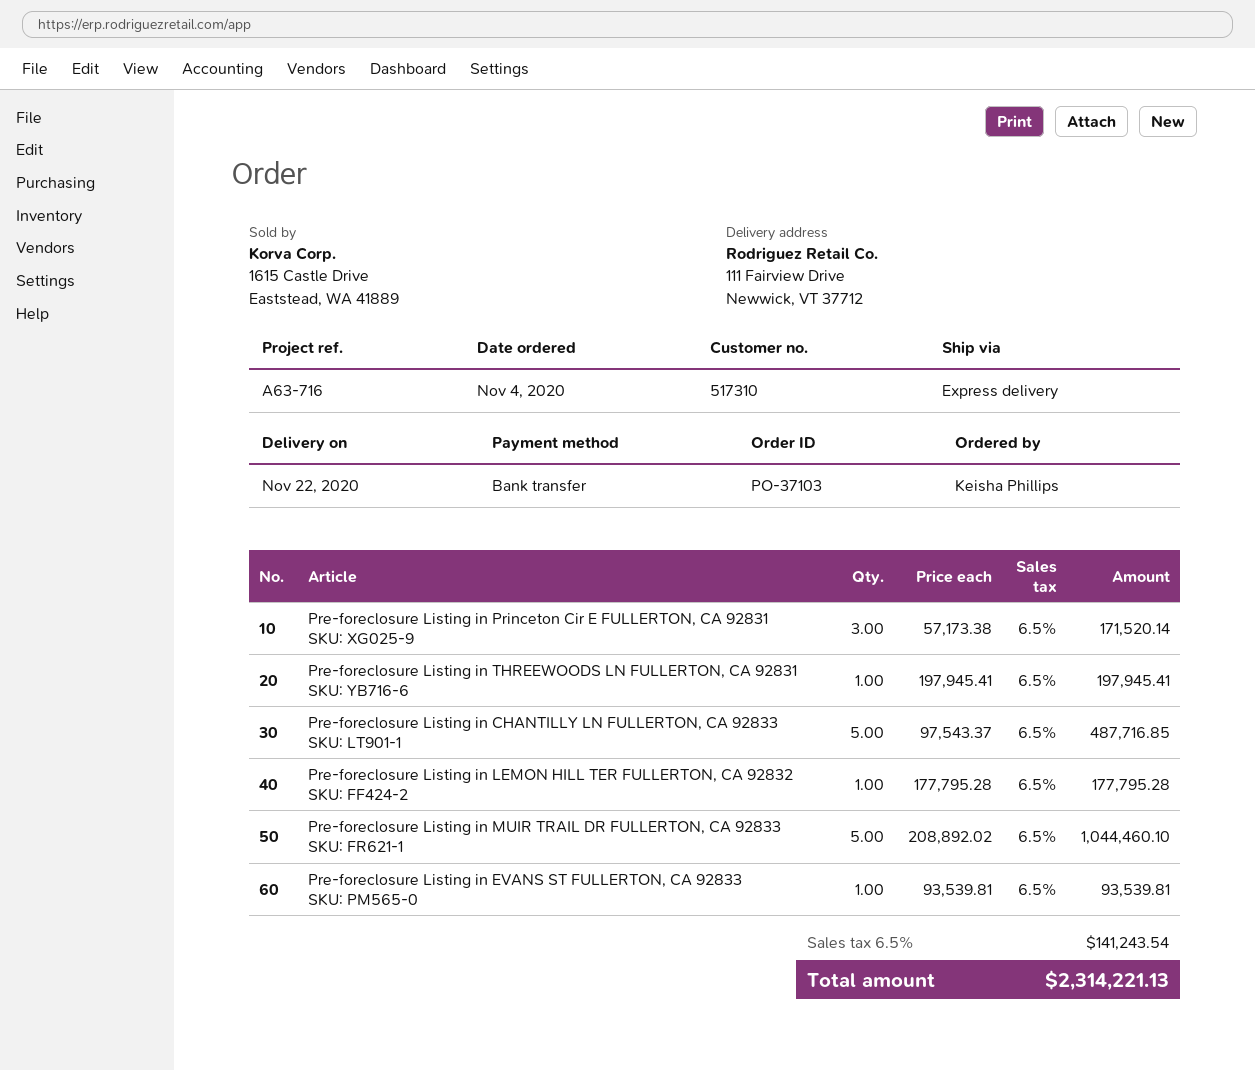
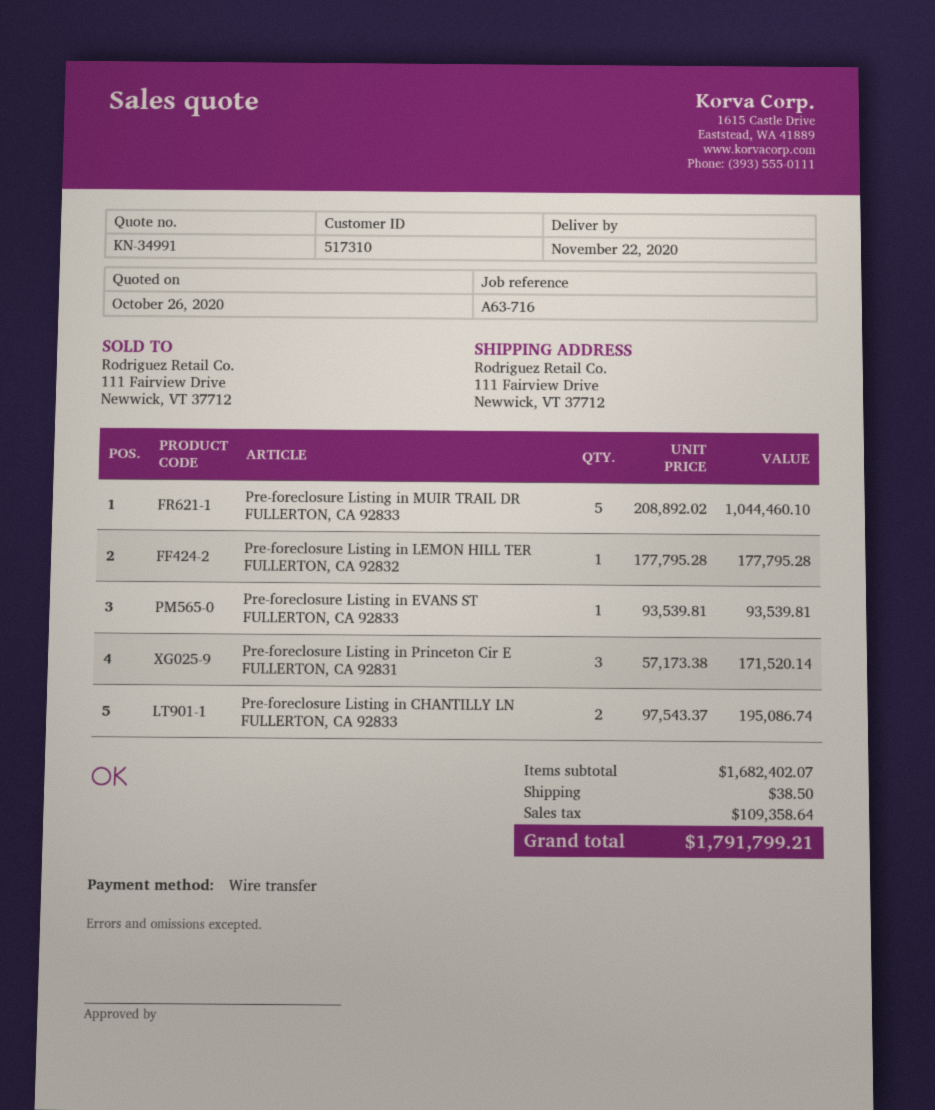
Pre-foreclosure Listing in THREEWOODS LN FULLERTON, CA 92831: 1 x 197945.41 = 197945.41 -> none
Pre-foreclosure Listing in CHANTILLY LN FULLERTON, CA 92833: 5 x 97543.37 = 487716.85 -> 2 x 97543.37 = 195086.74
shipping: none -> 38.50
tax: 141243.54 -> 109358.64
total: 2314221.13 -> 1791799.21

